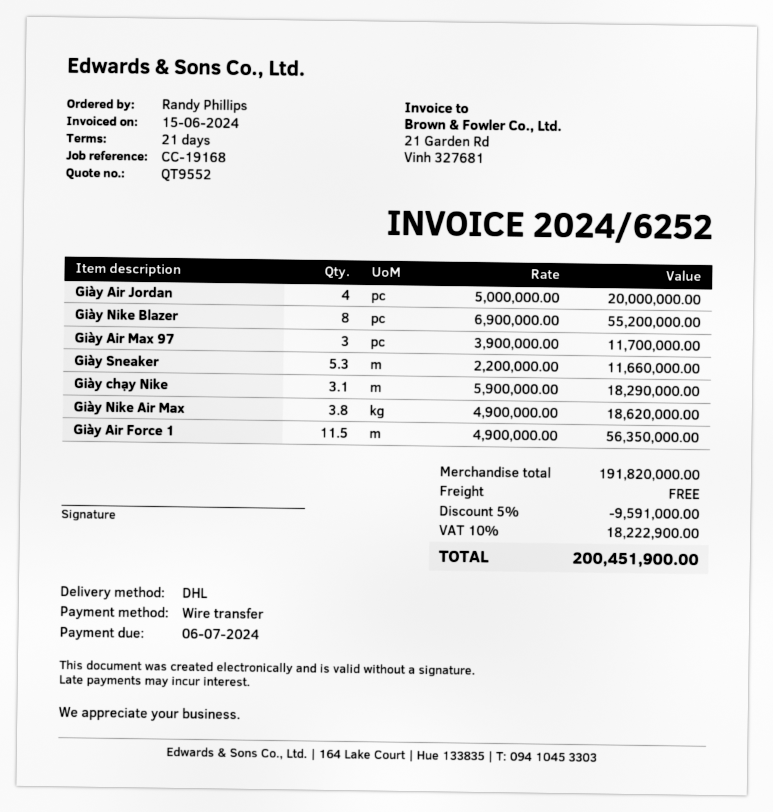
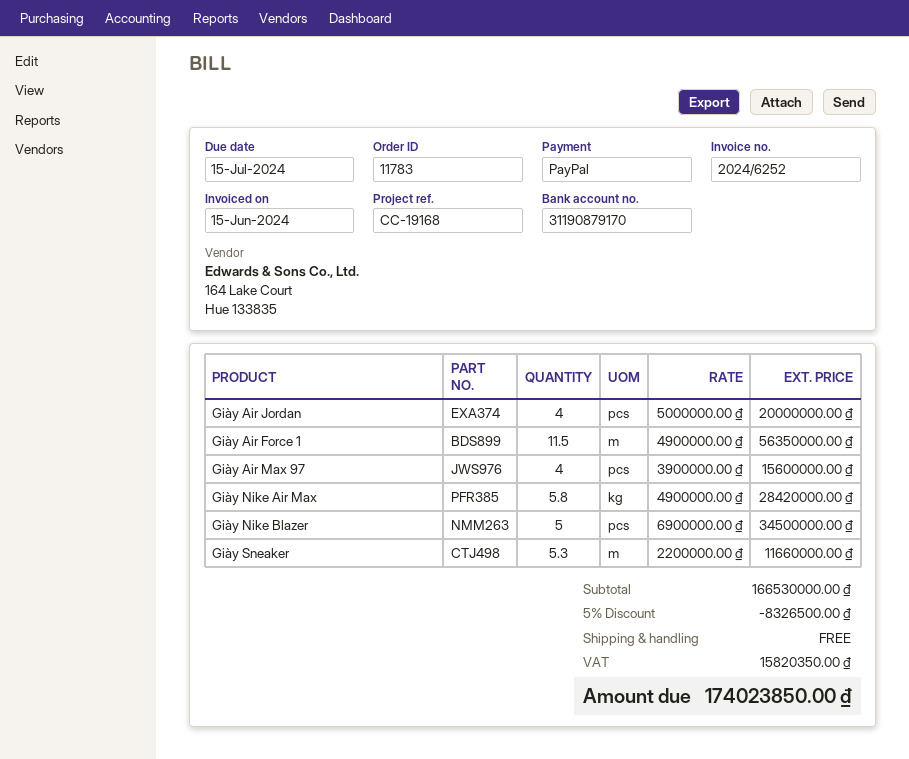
due date: 2024-07-06 -> 2024-07-15
payment method: bank transfer -> PayPal
Giày Nike Blazer: 8 x 6900000.00 = 55200000.00 -> 5 x 6900000.00 = 34500000.00
Giày Air Max 97: 3 x 3900000.00 = 11700000.00 -> 4 x 3900000.00 = 15600000.00
Giày chạy Nike: 3.1 x 5900000.00 = 18290000.00 -> none
Giày Nike Air Max: 3.8 x 4900000.00 = 18620000.00 -> 5.8 x 4900000.00 = 28420000.00
subtotal: 191820000.00 -> 166530000.00
discount: 5% = 9591000.00 -> 5% = 8326500.00
tax: 18222900.00 -> 15820350.00
total: 200451900.00 -> 174023850.00

